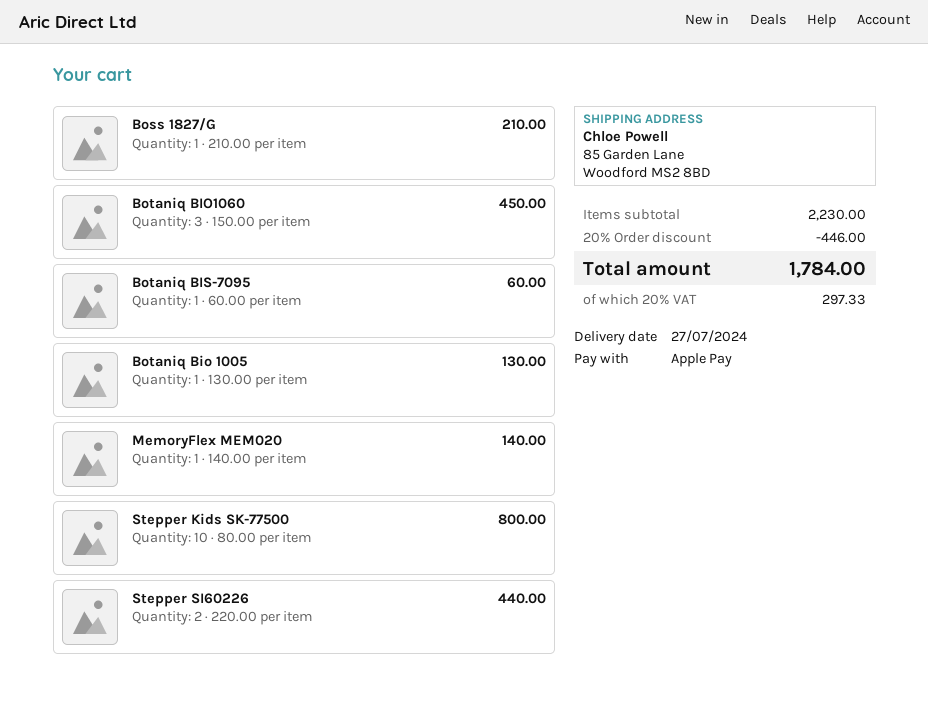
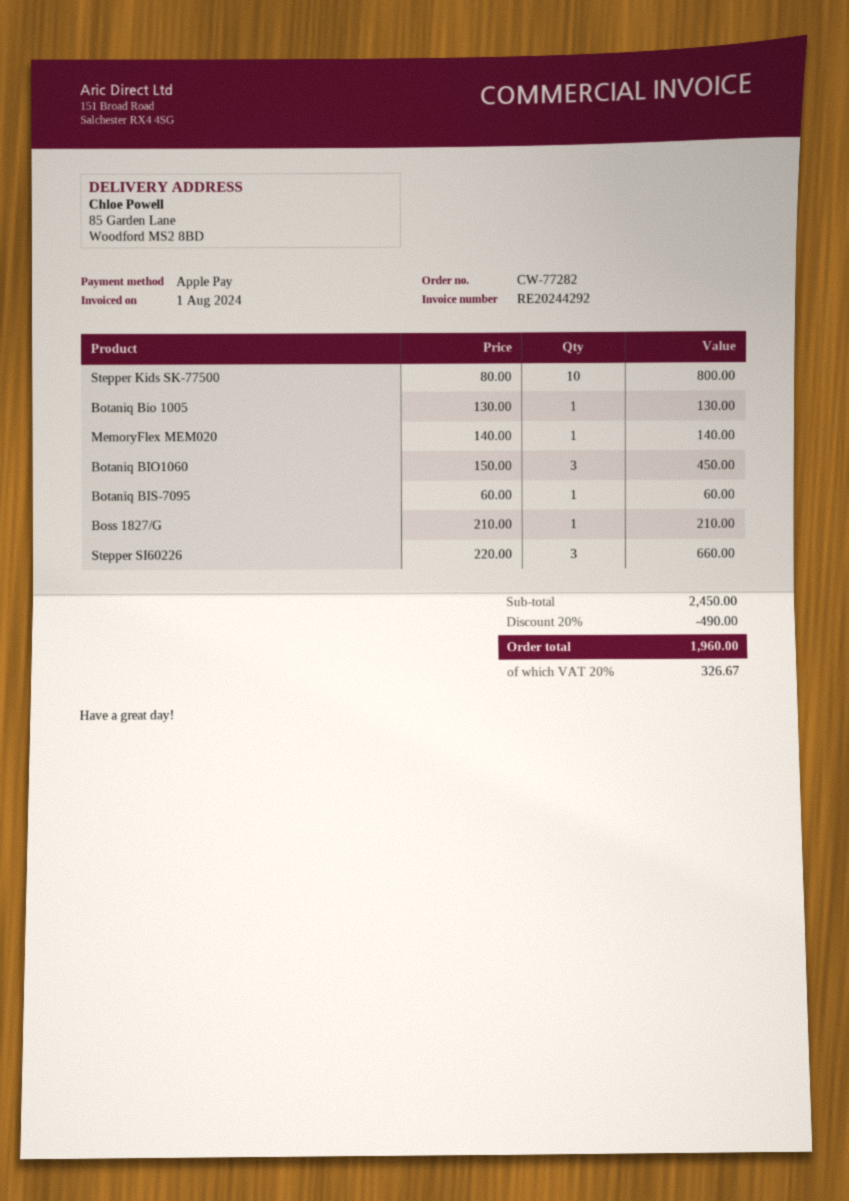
Stepper SI60226: 2 x 220.00 = 440.00 -> 3 x 220.00 = 660.00
subtotal: 2230.00 -> 2450.00
discount: 20% = 446.00 -> 20% = 490.00
tax: 20% = 297.33 -> 20% = 326.67
total: 1784.00 -> 1960.00

